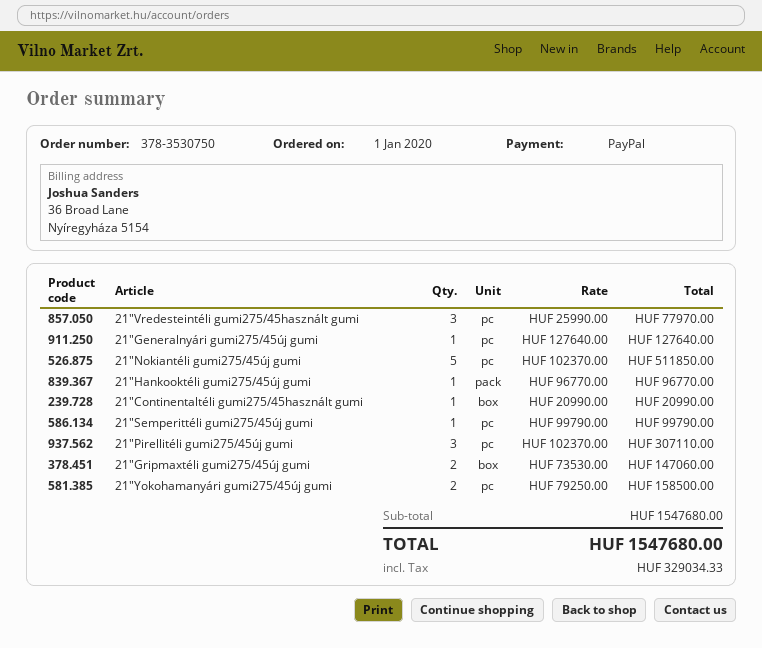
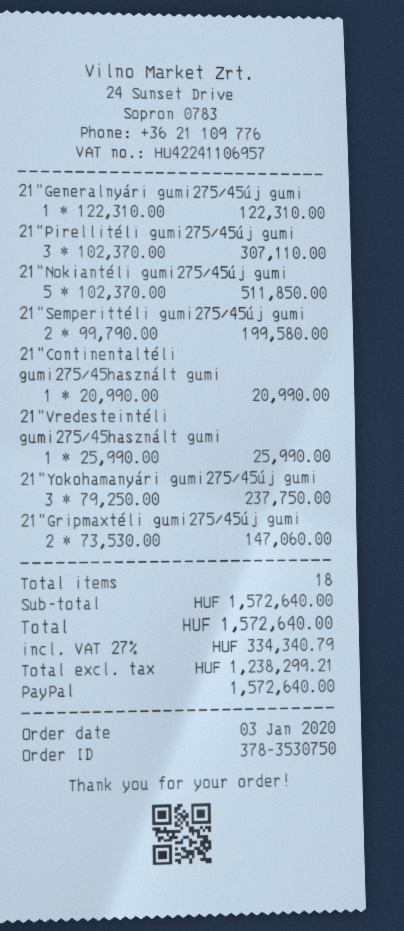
order date: 2020-01-01 -> 2020-01-03
21"Vredesteintéli gumi275/45használt gumi: 3 x 25990.00 = 77970.00 -> 1 x 25990.00 = 25990.00
21"Generalnyári gumi275/45új gumi: 1 x 127640.00 = 127640.00 -> 1 x 122310.00 = 122310.00
21"Hankooktéli gumi275/45új gumi: 1 x 96770.00 = 96770.00 -> none
21"Semperittéli gumi275/45új gumi: 1 x 99790.00 = 99790.00 -> 2 x 99790.00 = 199580.00
21"Yokohamanyári gumi275/45új gumi: 2 x 79250.00 = 158500.00 -> 3 x 79250.00 = 237750.00
subtotal: 1547680.00 -> 1572640.00
tax: 329034.33 -> 334340.79
total: 1547680.00 -> 1572640.00

